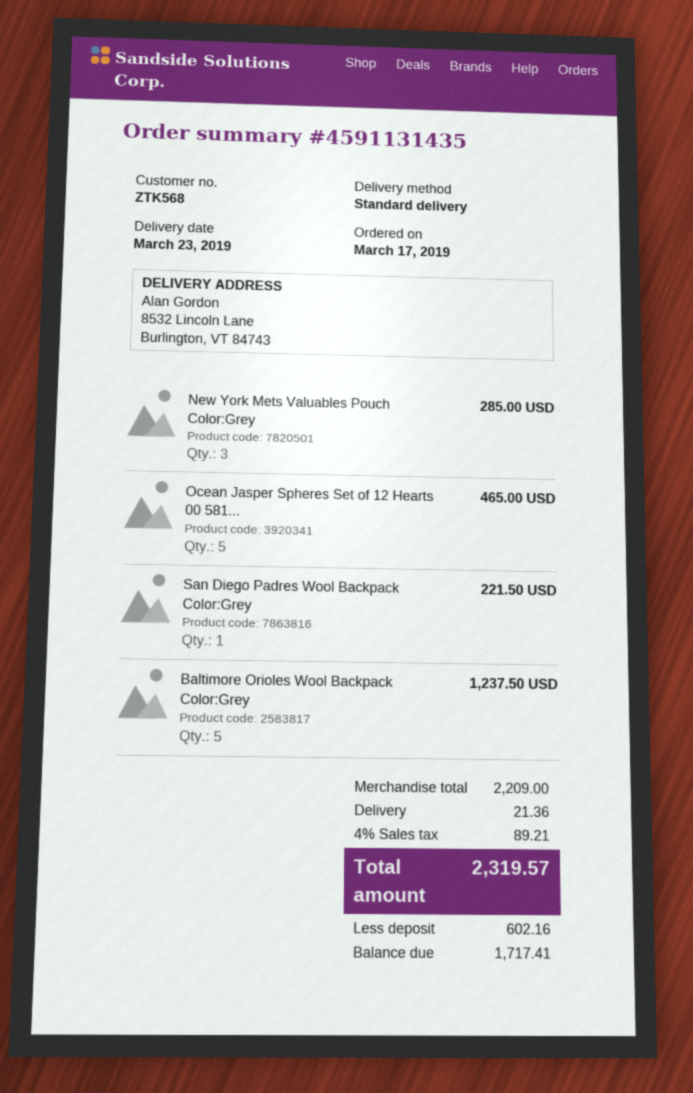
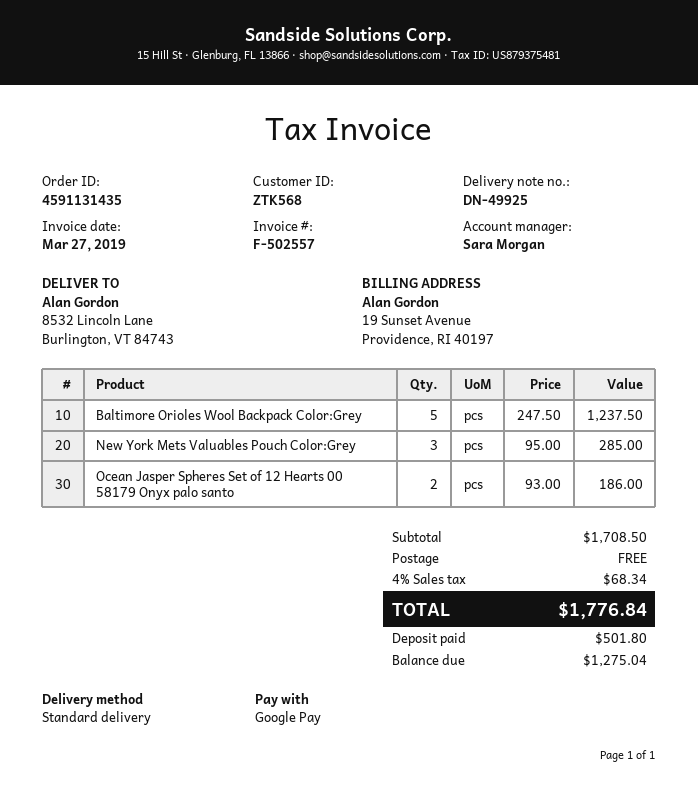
Ocean Jasper Spheres Set of 12 Hearts 00 581...: 5 for 465.00 -> 2 for 186.00
San Diego Padres Wool Backpack Color:Grey: 1 for 221.50 -> none
subtotal: 2209.00 -> 1708.50
shipping: 21.36 -> 0.00
tax: 4% = 89.21 -> 4% = 68.34
total: 2319.57 -> 1776.84
deposit: 602.16 -> 501.80
balance: 1717.41 -> 1275.04

